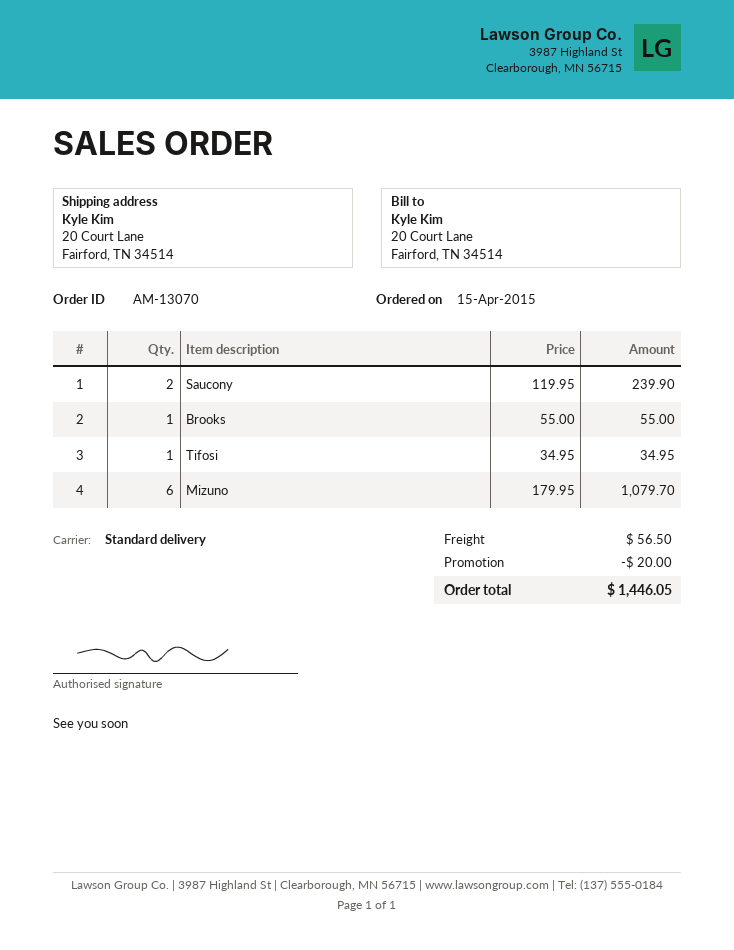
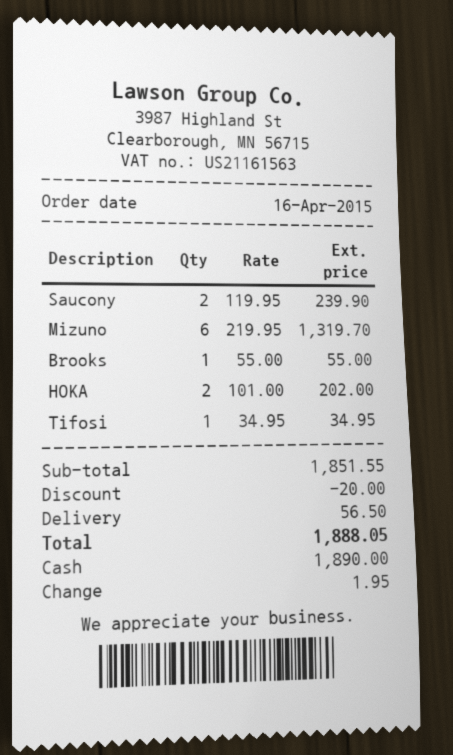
order date: 2015-04-15 -> 2015-04-16
Mizuno: 6 x 179.95 = 1079.70 -> 6 x 219.95 = 1319.70
HOKA: none -> 2 x 101.00 = 202.00
total: 1446.05 -> 1888.05

